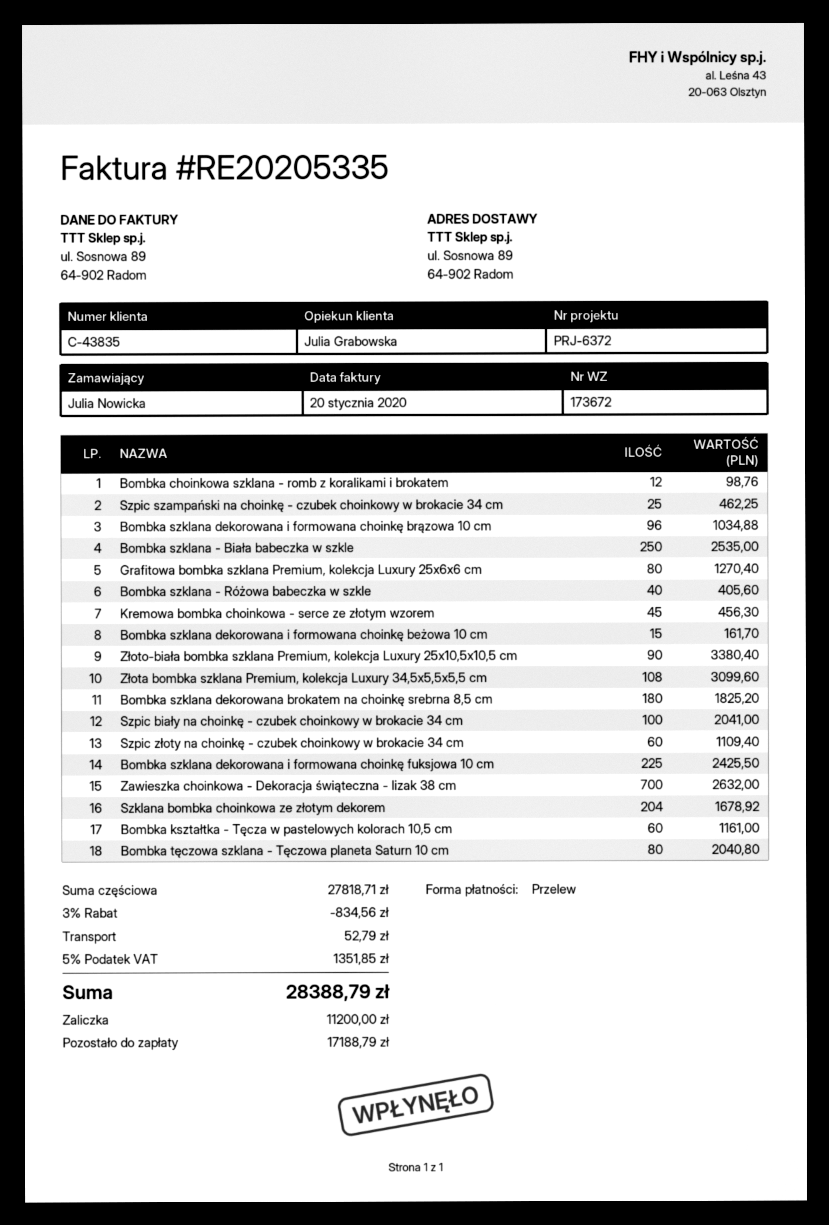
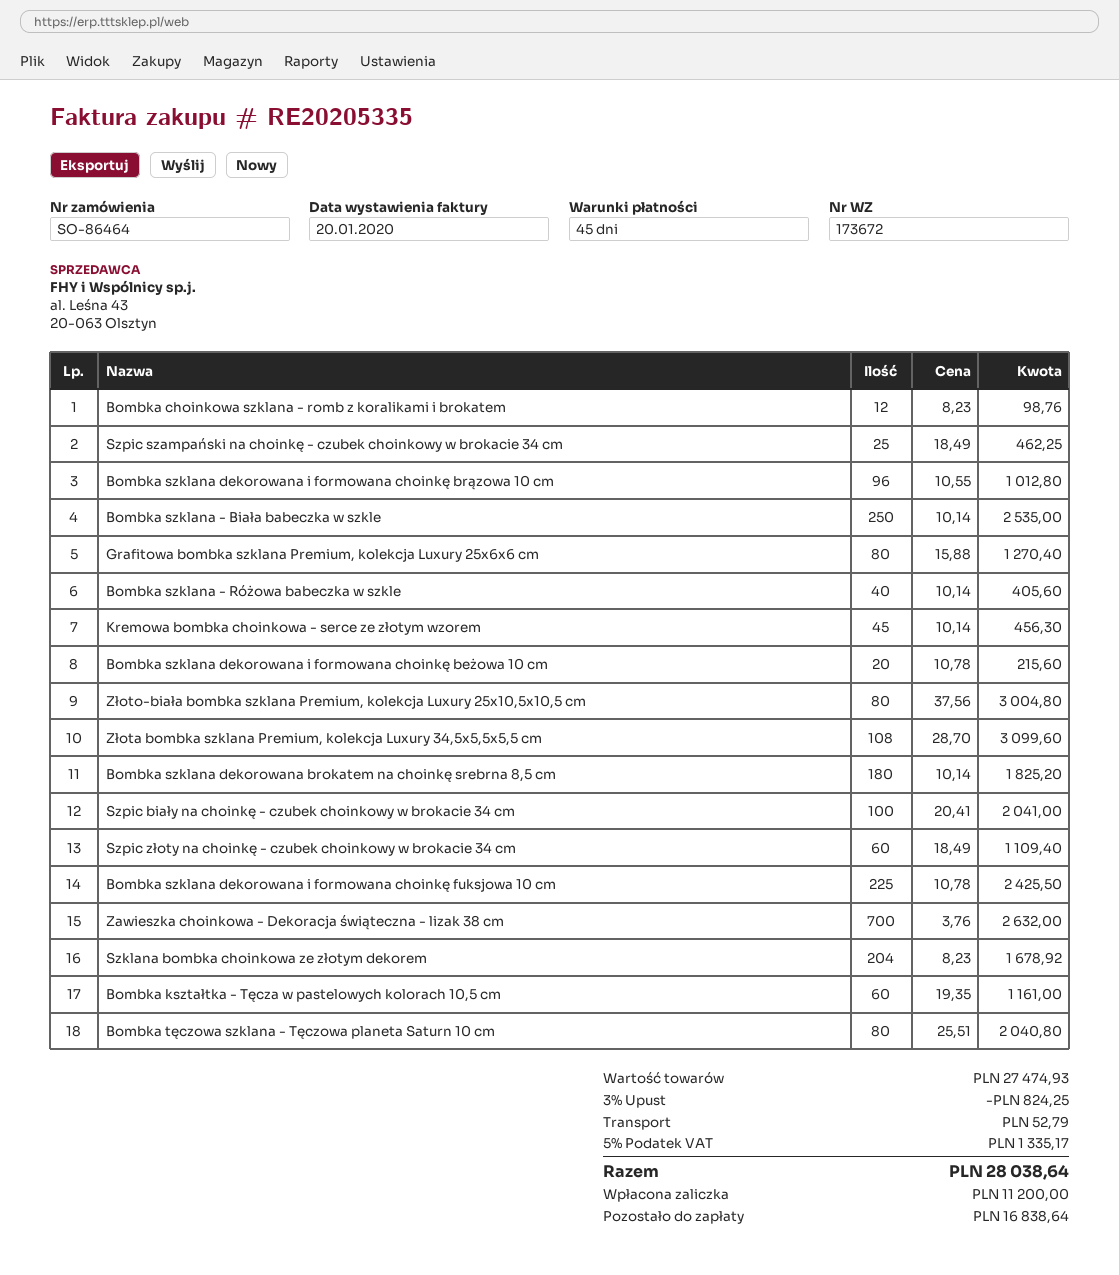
Bombka szklana dekorowana i formowana choinkę brązowa 10 cm: 96 for 1034.88 -> 96 for 1012.80
Bombka szklana dekorowana i formowana choinkę beżowa 10 cm: 15 for 161.70 -> 20 for 215.60
Złoto-biała bombka szklana Premium, kolekcja Luxury 25x10,5x10,5 cm: 90 for 3380.40 -> 80 for 3004.80
subtotal: 27818.71 -> 27474.93
discount: 3% = 834.56 -> 3% = 824.25
tax: 5% = 1351.85 -> 5% = 1335.17
total: 28388.79 -> 28038.64
balance: 17188.79 -> 16838.64

